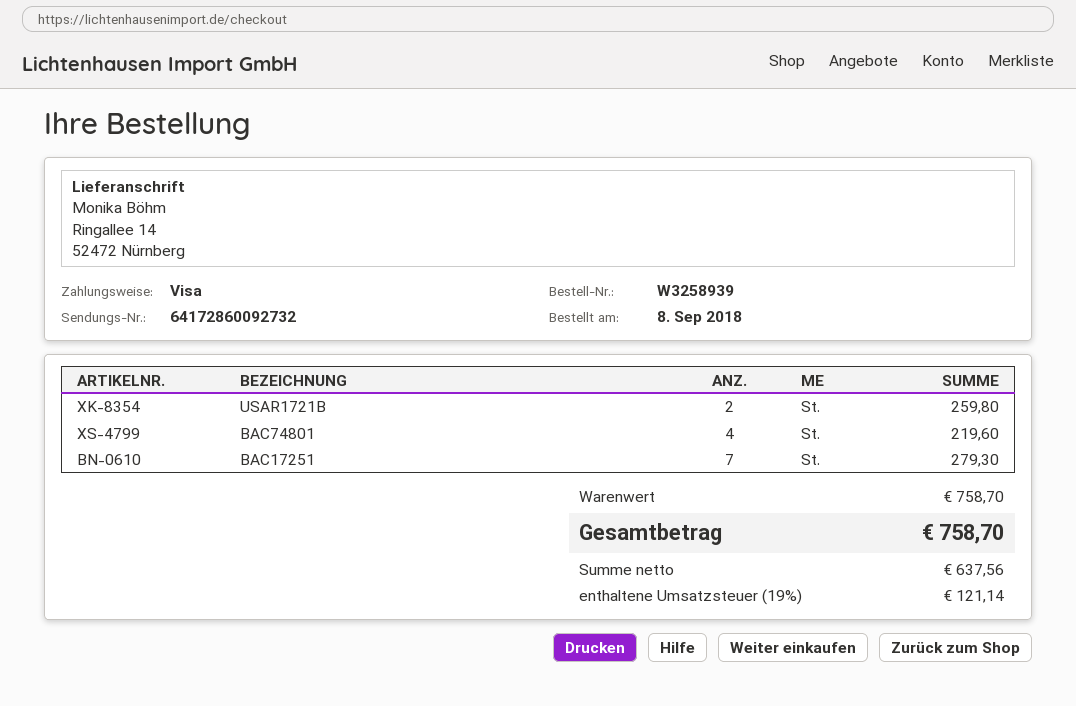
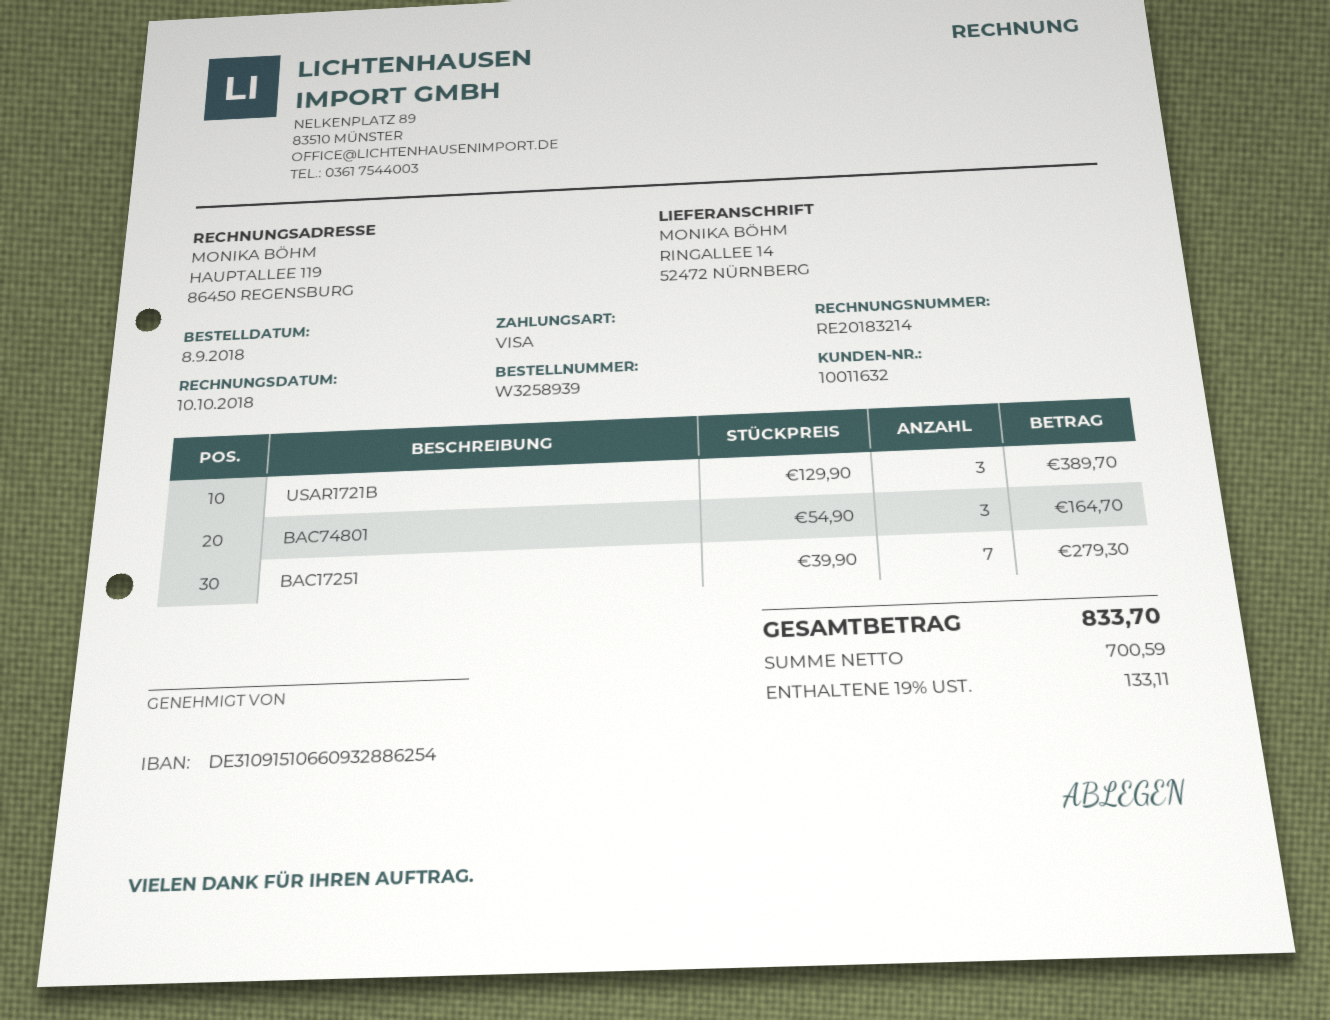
USAR1721B: 2 for 259.80 -> 3 for 389.70
BAC74801: 4 for 219.60 -> 3 for 164.70
net: 637.56 -> 700.59
tax: 19% = 121.14 -> 19% = 133.11
total: 758.70 -> 833.70

